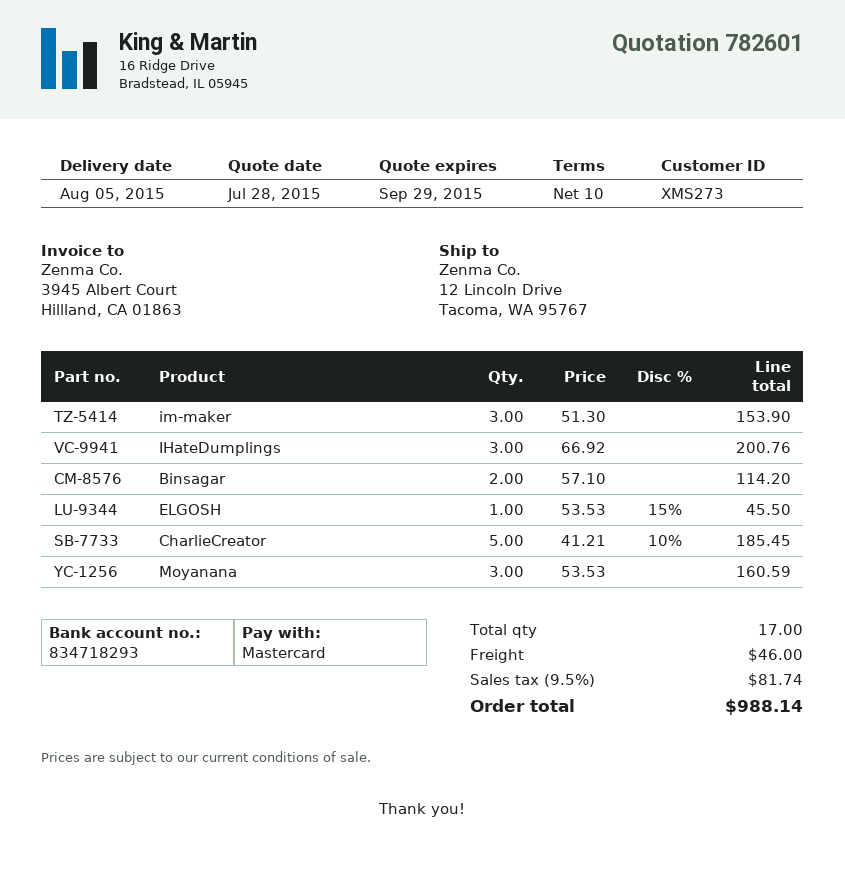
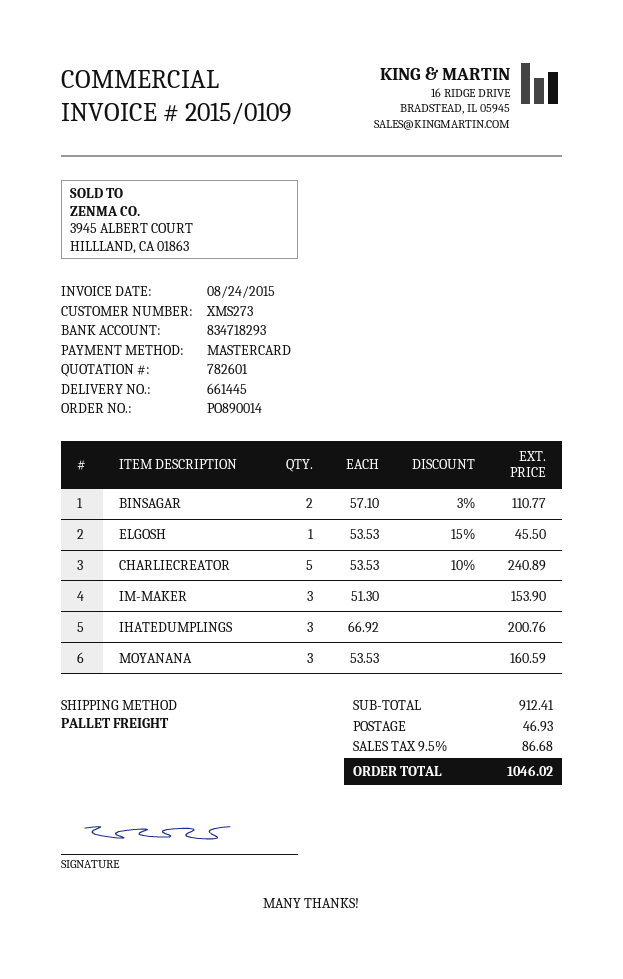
Binsagar: 2 x 57.10 = 114.20 -> 2 x 57.10 - 3% = 110.77
CharlieCreator: 5 x 41.21 - 10% = 185.45 -> 5 x 53.53 - 10% = 240.89
shipping: 46.00 -> 46.93
tax: 9.5% = 81.74 -> 9.5% = 86.68
total: 988.14 -> 1046.02

